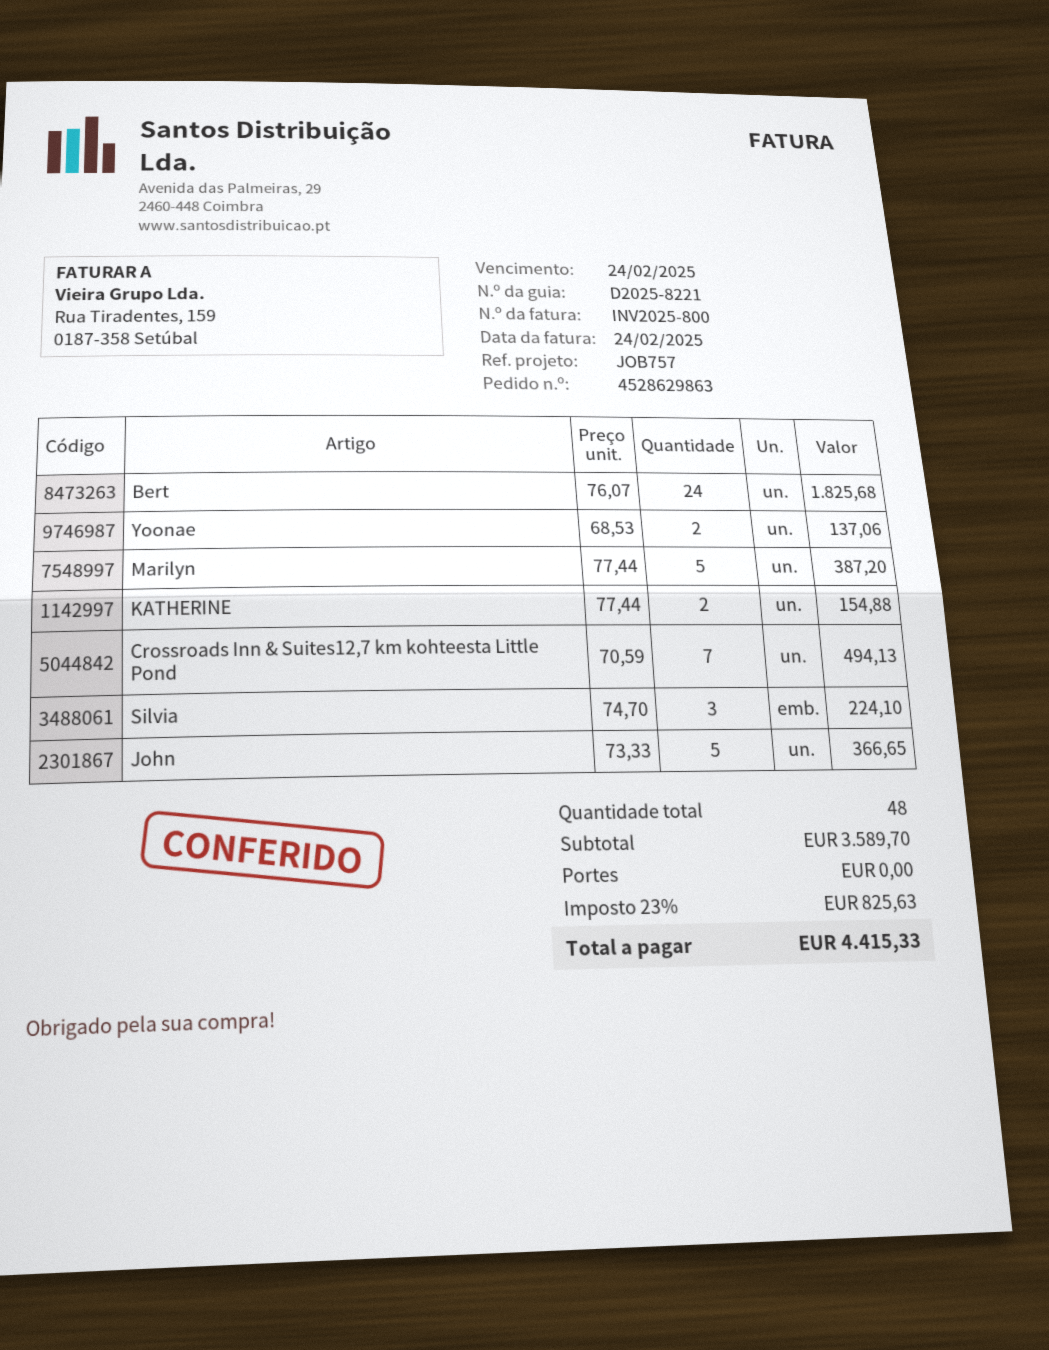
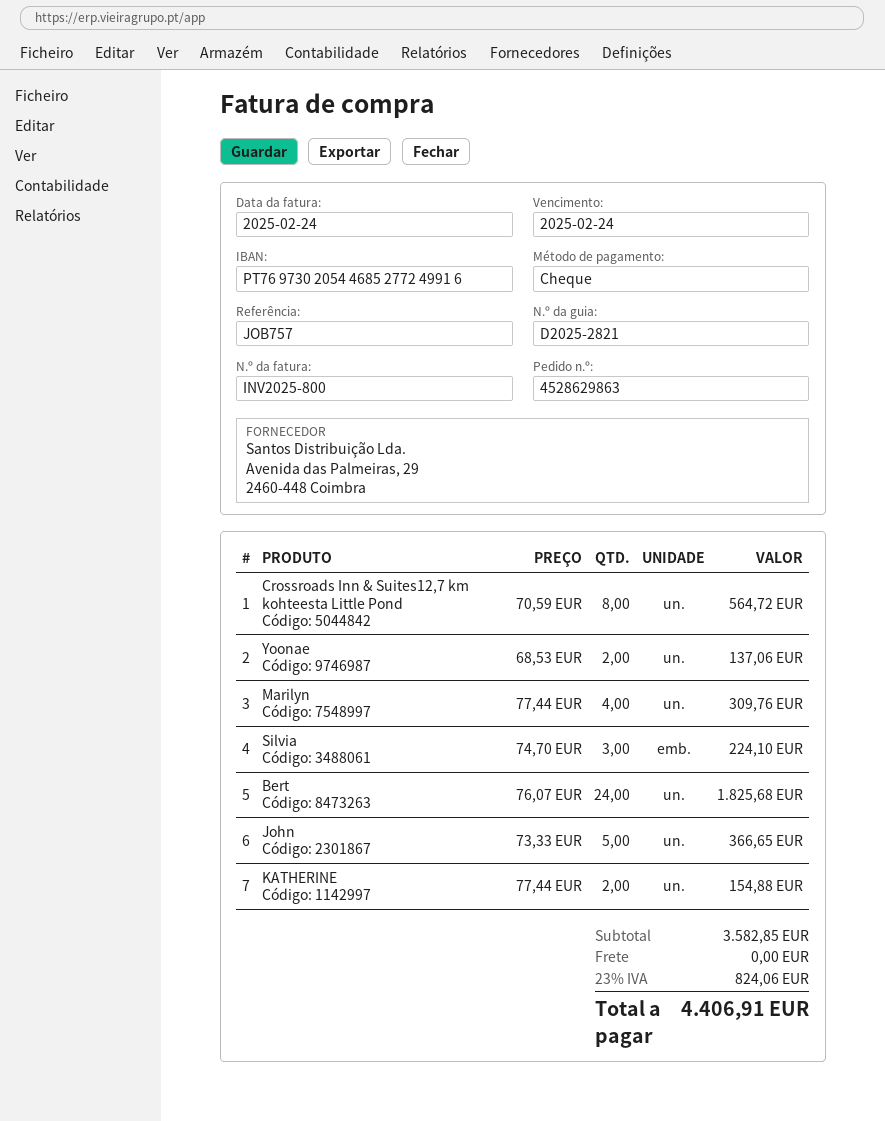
delivery note number: D2025-8221 -> D2025-2821
Marilyn: 5 x 77.44 = 387.20 -> 4 x 77.44 = 309.76
Crossroads Inn & Suites12,7 km kohteesta Little Pond: 7 x 70.59 = 494.13 -> 8 x 70.59 = 564.72
subtotal: 3589.70 -> 3582.85
tax: 23% = 825.63 -> 23% = 824.06
total: 4415.33 -> 4406.91

